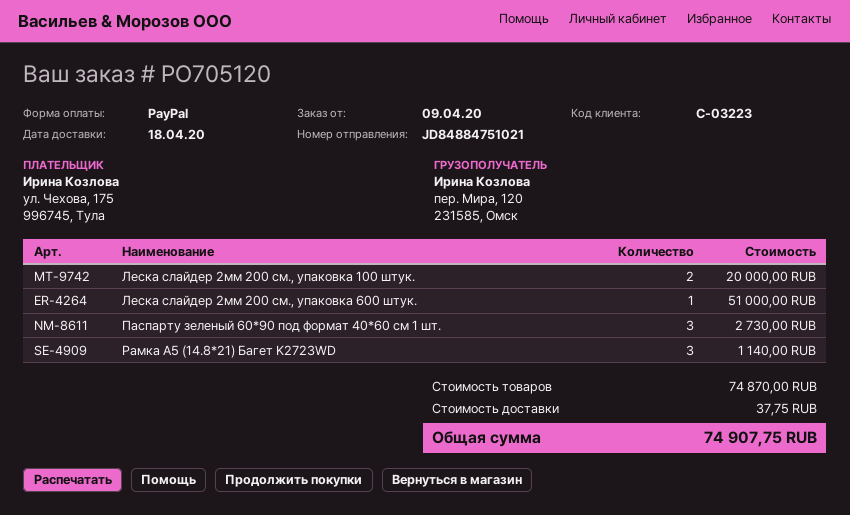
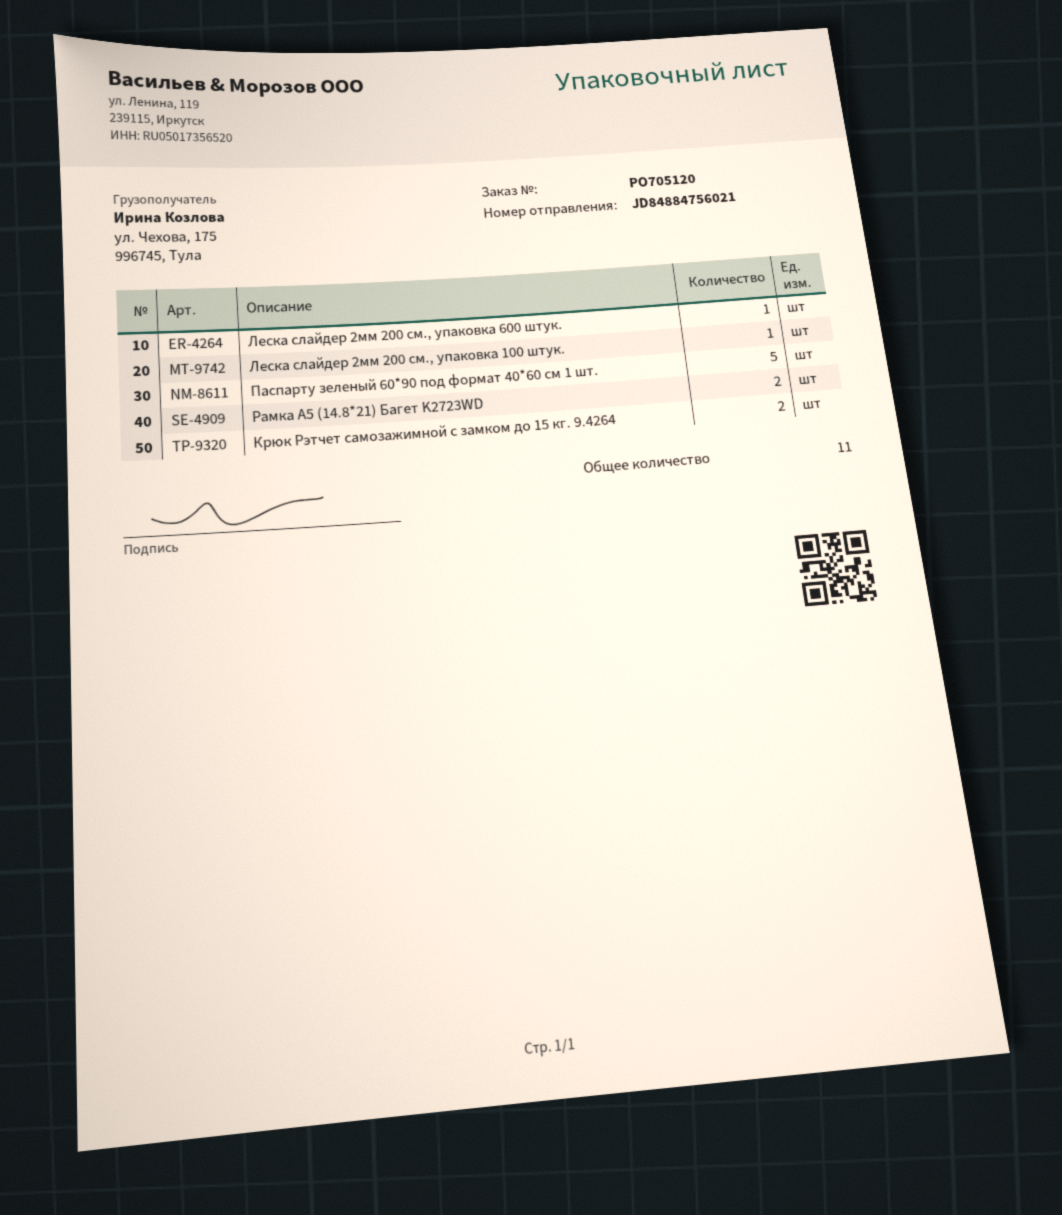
tracking number: JD84884751021 -> JD84884756021
ship to: пер. Мира, 120, 231585, Омск -> ул. Чехова, 175, 996745, Тула
Леска слайдер 2мм 200 см., упаковка 100 штук.: 2 -> 1
Паспарту зеленый 60*90 под формат 40*60 см 1 шт.: 3 -> 5
Рамка А5 (14.8*21) Багет K2723WD: 3 -> 2
Крюк Рэтчет самозажимной с замком до 15 кг. 9.4264: none -> 2

